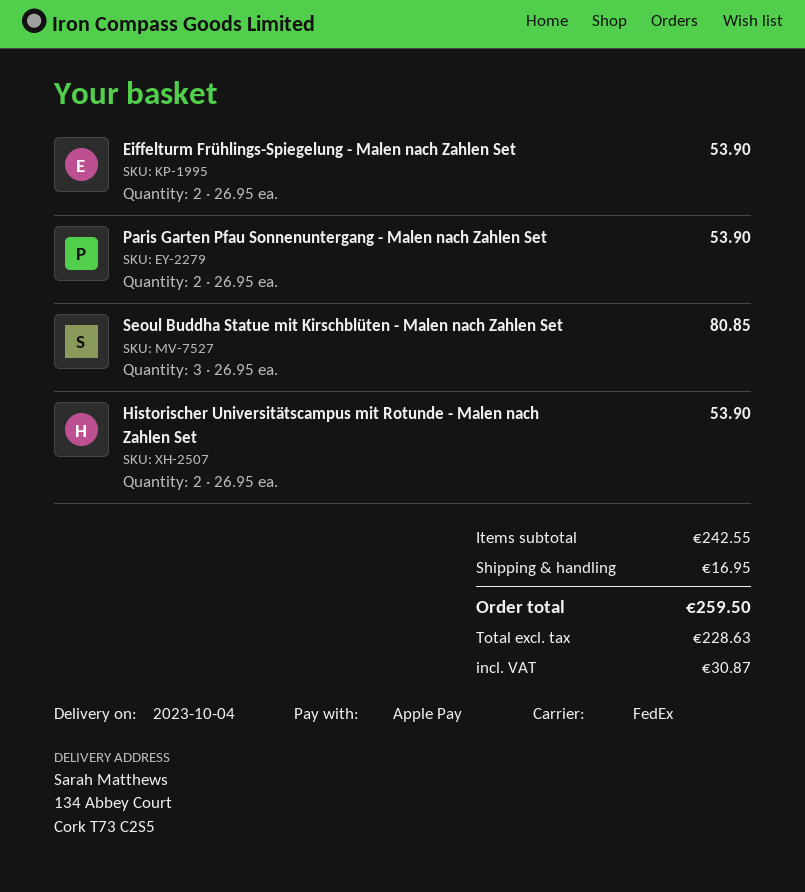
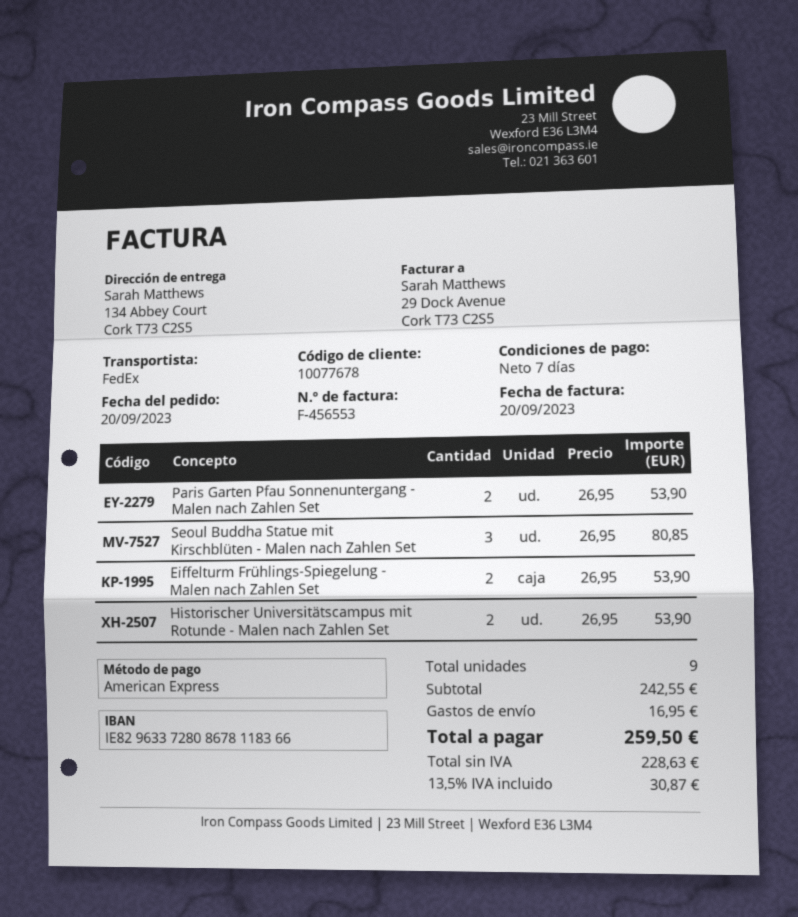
payment method: Apple Pay -> American Express

